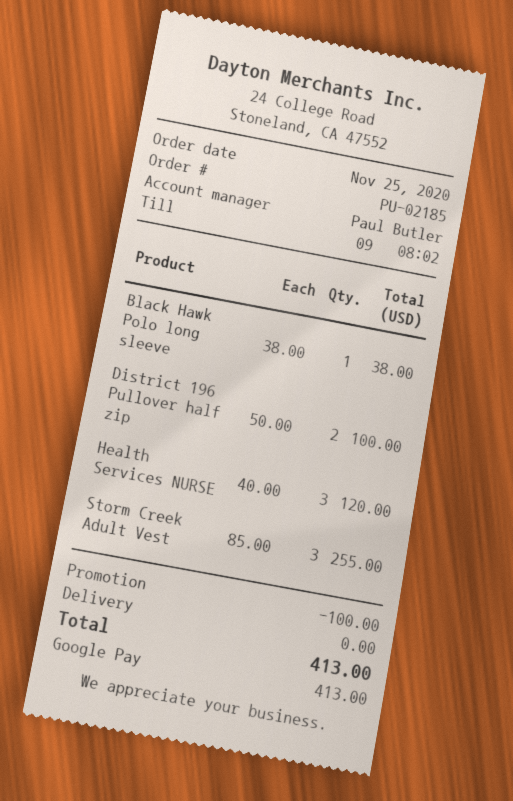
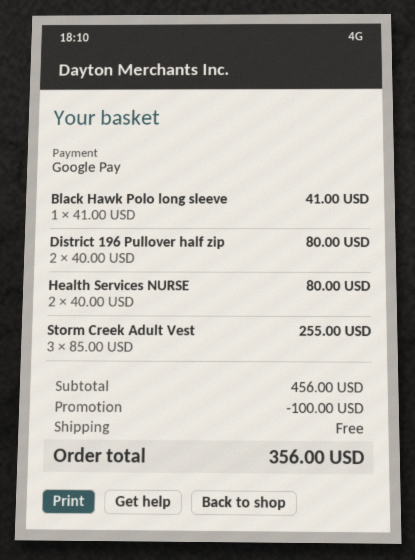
Black Hawk Polo long sleeve: 1 x 38.00 = 38.00 -> 1 x 41.00 = 41.00
District 196 Pullover half zip: 2 x 50.00 = 100.00 -> 2 x 40.00 = 80.00
Health Services NURSE: 3 x 40.00 = 120.00 -> 2 x 40.00 = 80.00
total: 413.00 -> 356.00

